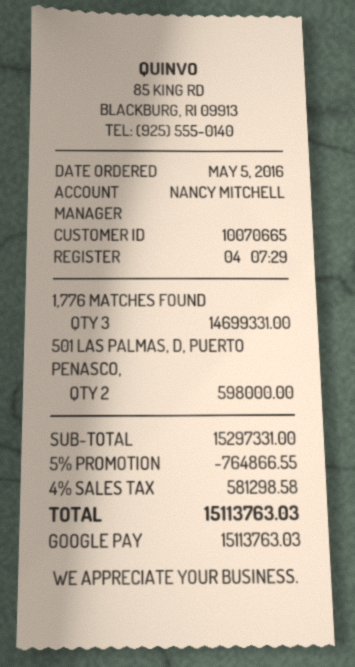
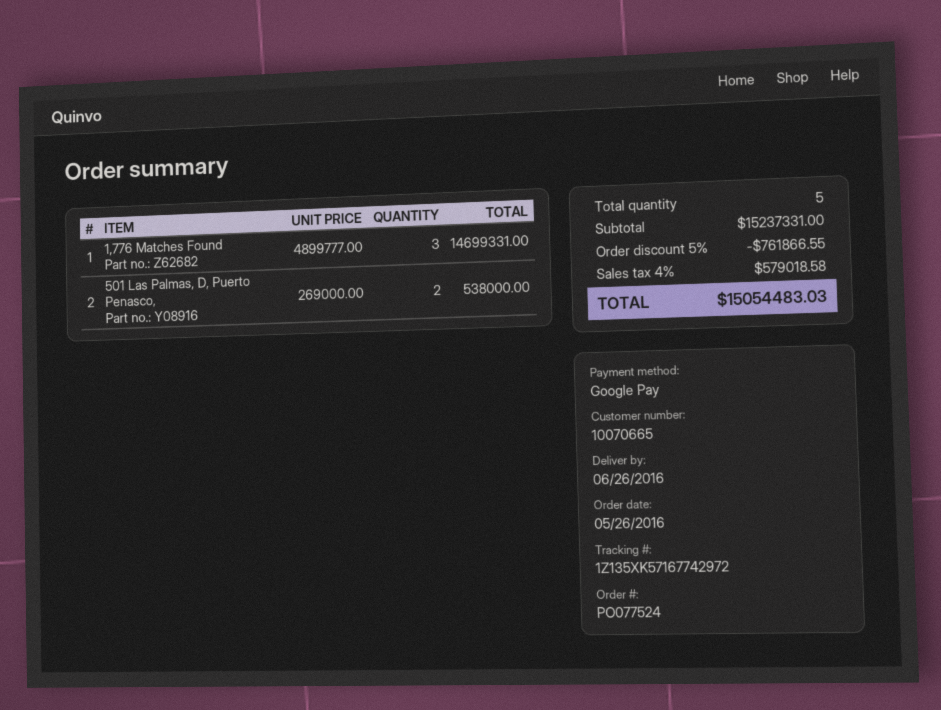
order date: 2016-05-05 -> 2016-05-26
501 LAS PALMAS, D, PUERTO PENASCO,: 2 for 598000.00 -> 2 for 538000.00
subtotal: 15297331.00 -> 15237331.00
discount: 5% = 764866.55 -> 5% = 761866.55
tax: 4% = 581298.58 -> 4% = 579018.58
total: 15113763.03 -> 15054483.03

